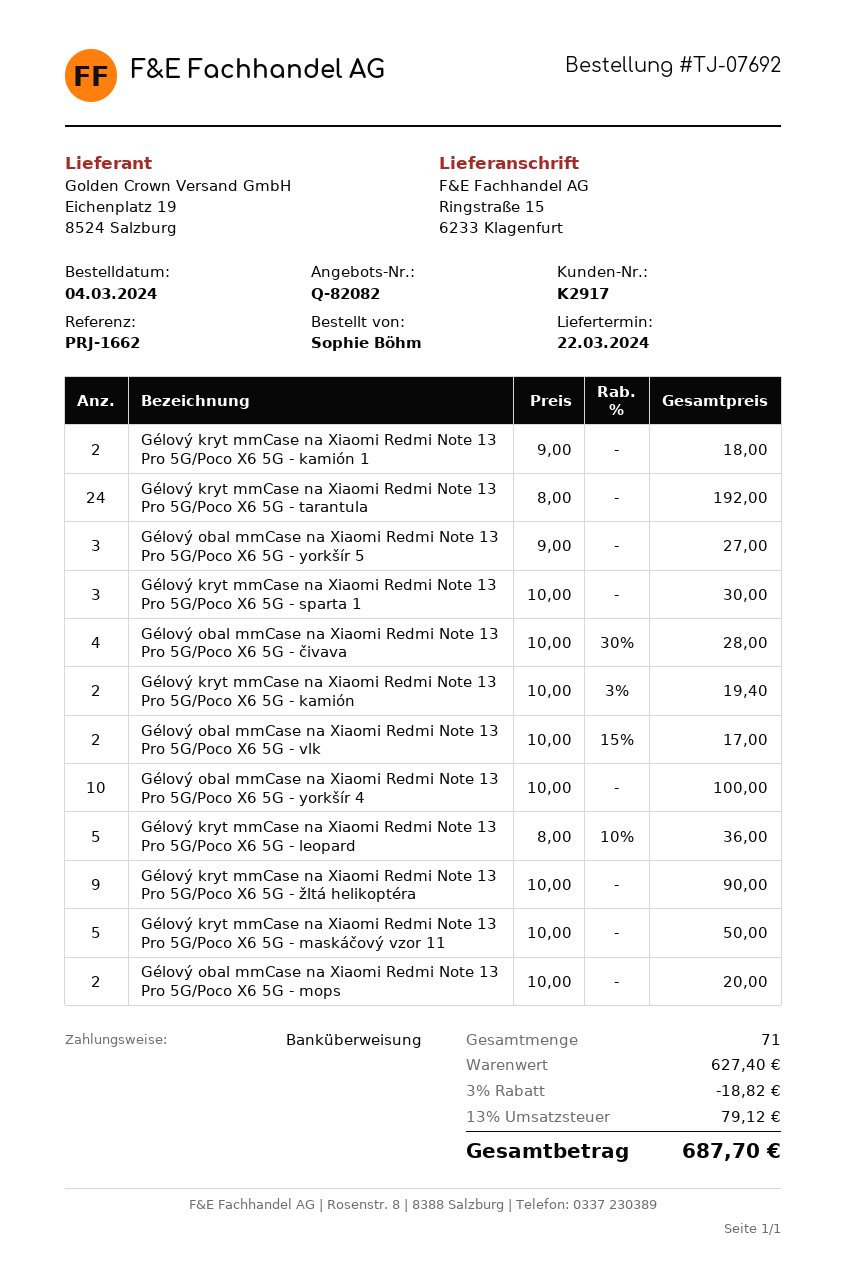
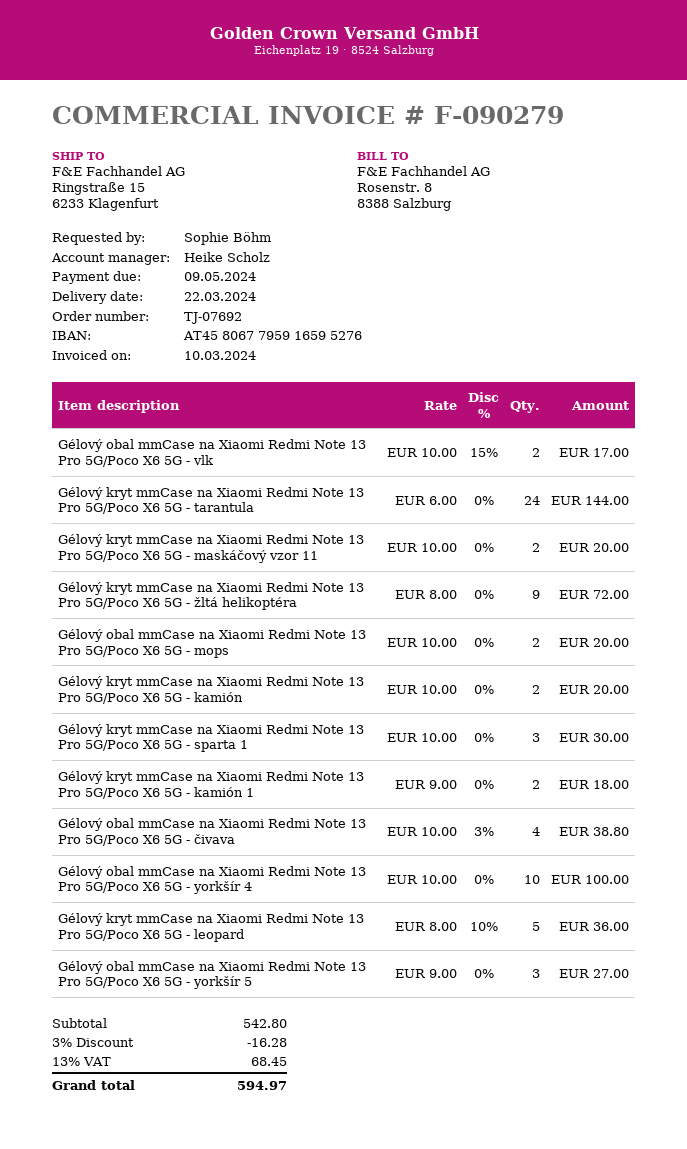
Gélový kryt mmCase na Xiaomi Redmi Note 13 Pro 5G/Poco X6 5G - tarantula: 24 x 8.00 = 192.00 -> 24 x 6.00 = 144.00
Gélový obal mmCase na Xiaomi Redmi Note 13 Pro 5G/Poco X6 5G - čivava: 4 x 10.00 - 30% = 28.00 -> 4 x 10.00 - 3% = 38.80
Gélový kryt mmCase na Xiaomi Redmi Note 13 Pro 5G/Poco X6 5G - kamión: 2 x 10.00 - 3% = 19.40 -> 2 x 10.00 = 20.00
Gélový kryt mmCase na Xiaomi Redmi Note 13 Pro 5G/Poco X6 5G - žltá helikoptéra: 9 x 10.00 = 90.00 -> 9 x 8.00 = 72.00
Gélový kryt mmCase na Xiaomi Redmi Note 13 Pro 5G/Poco X6 5G - maskáčový vzor 11: 5 x 10.00 = 50.00 -> 2 x 10.00 = 20.00
subtotal: 627.40 -> 542.80
discount: 3% = 18.82 -> 3% = 16.28
tax: 13% = 79.12 -> 13% = 68.45
total: 687.70 -> 594.97

